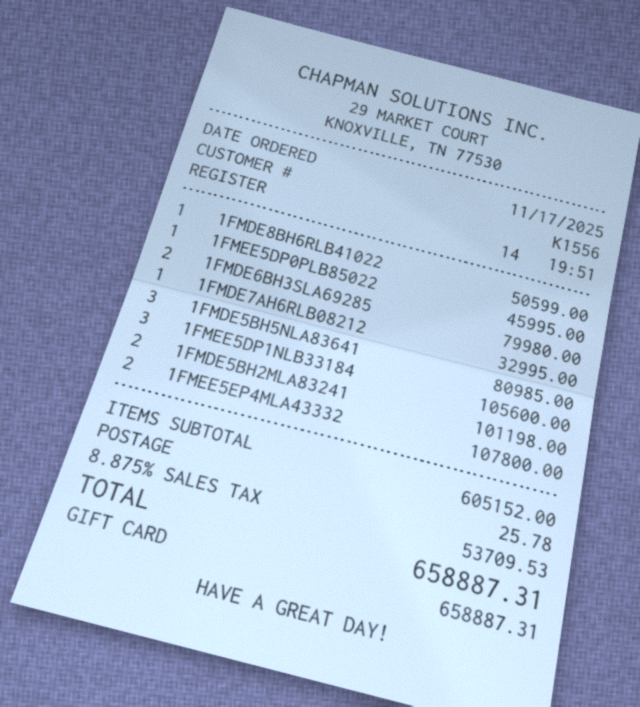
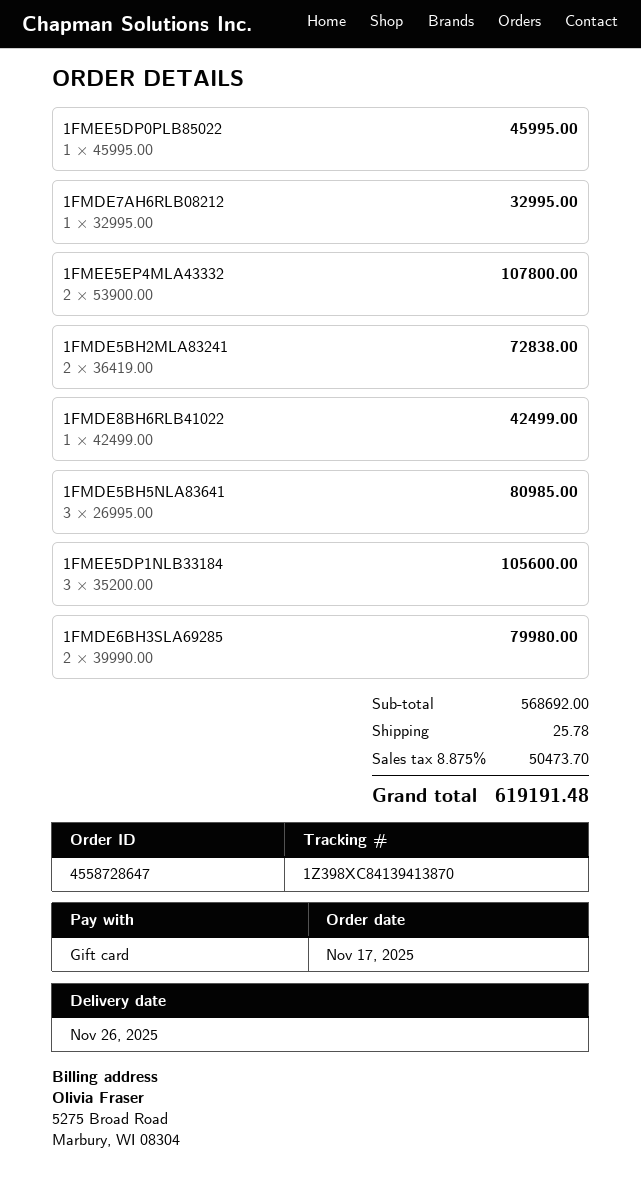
1FMDE8BH6RLB41022: 1 for 50599.00 -> 1 for 42499.00
1FMDE5BH2MLA83241: 2 for 101198.00 -> 2 for 72838.00
subtotal: 605152.00 -> 568692.00
tax: 8.875% = 53709.53 -> 8.875% = 50473.70
total: 658887.31 -> 619191.48

